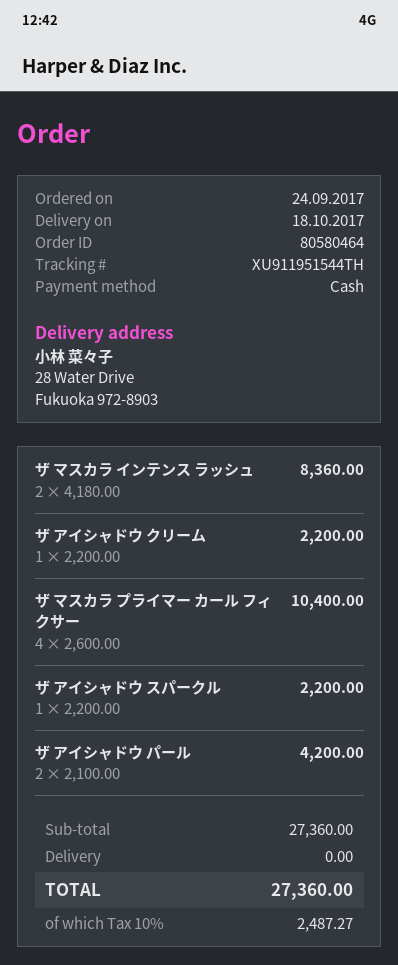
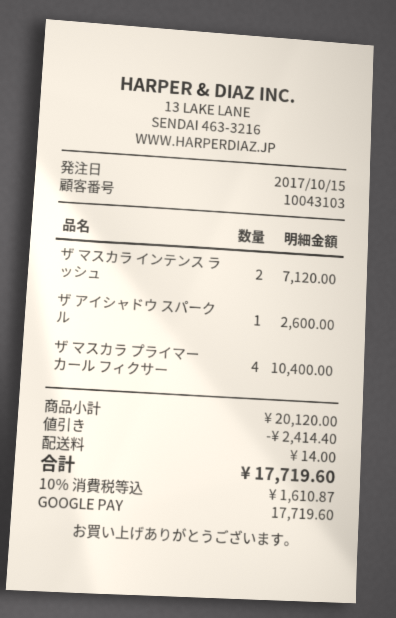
order date: 2017-09-24 -> 2017-10-15
payment method: cash -> Google Pay
ザ マスカラ インテンス ラッシュ: 2 for 8360.00 -> 2 for 7120.00
ザ アイシャドウ クリーム: 1 for 2200.00 -> none
ザ アイシャドウ スパークル: 1 for 2200.00 -> 1 for 2600.00
ザ アイシャドウ パール: 2 for 4200.00 -> none
subtotal: 27360.00 -> 20120.00
discount: none -> 2414.40
shipping: 0.00 -> 14.00
tax: 10% = 2487.27 -> 10% = 1610.87
total: 27360.00 -> 17719.60

